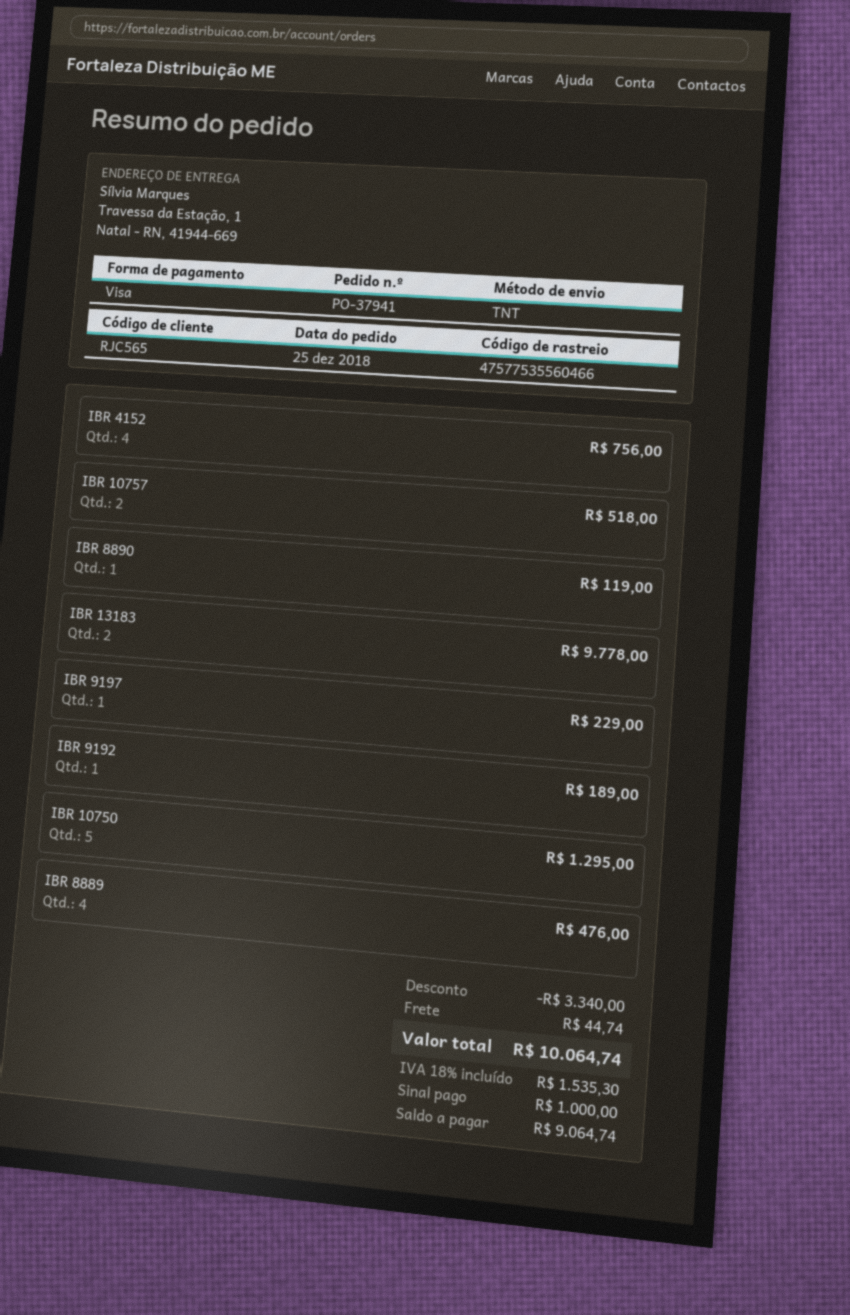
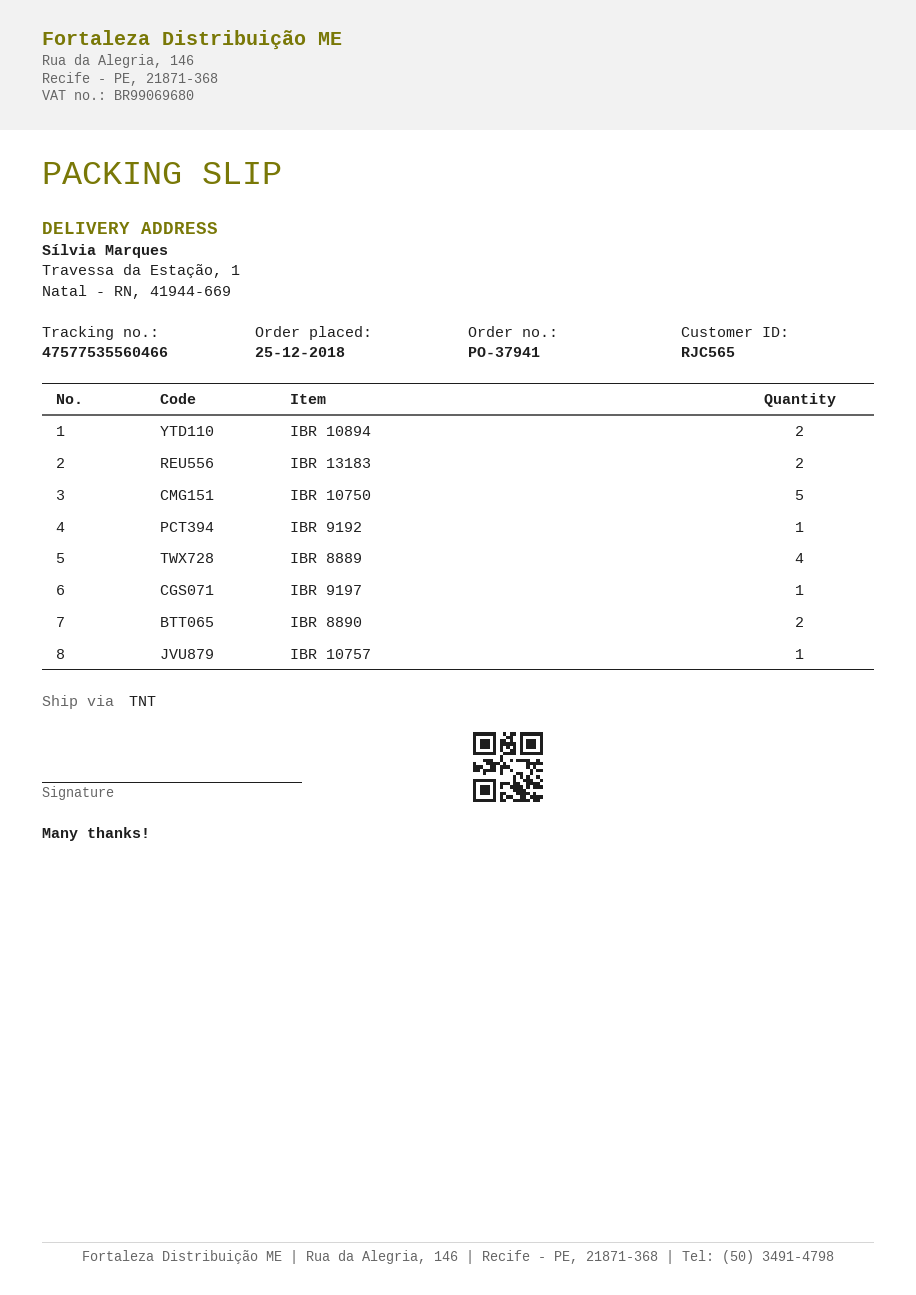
IBR 4152: 4 -> none
IBR 10757: 2 -> 1
IBR 8890: 1 -> 2
IBR 10894: none -> 2

